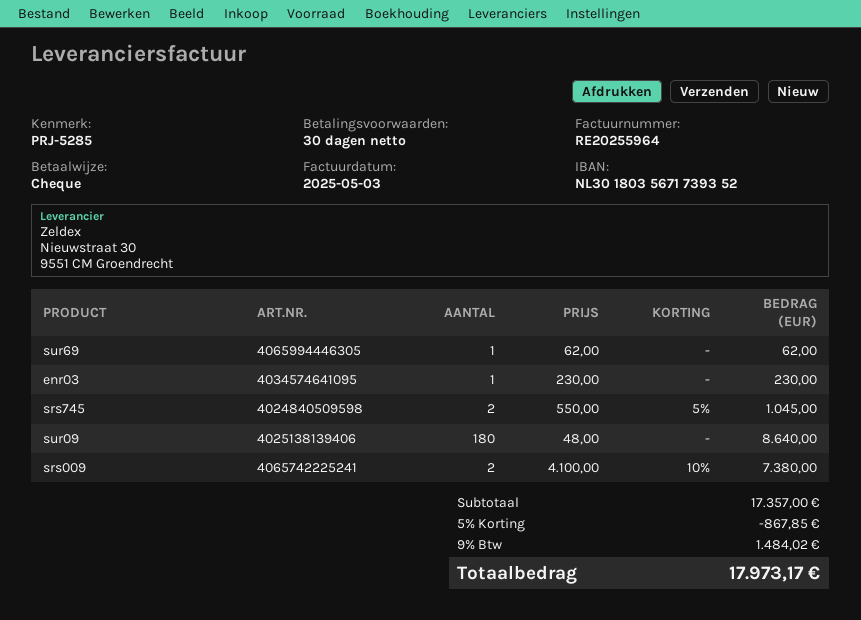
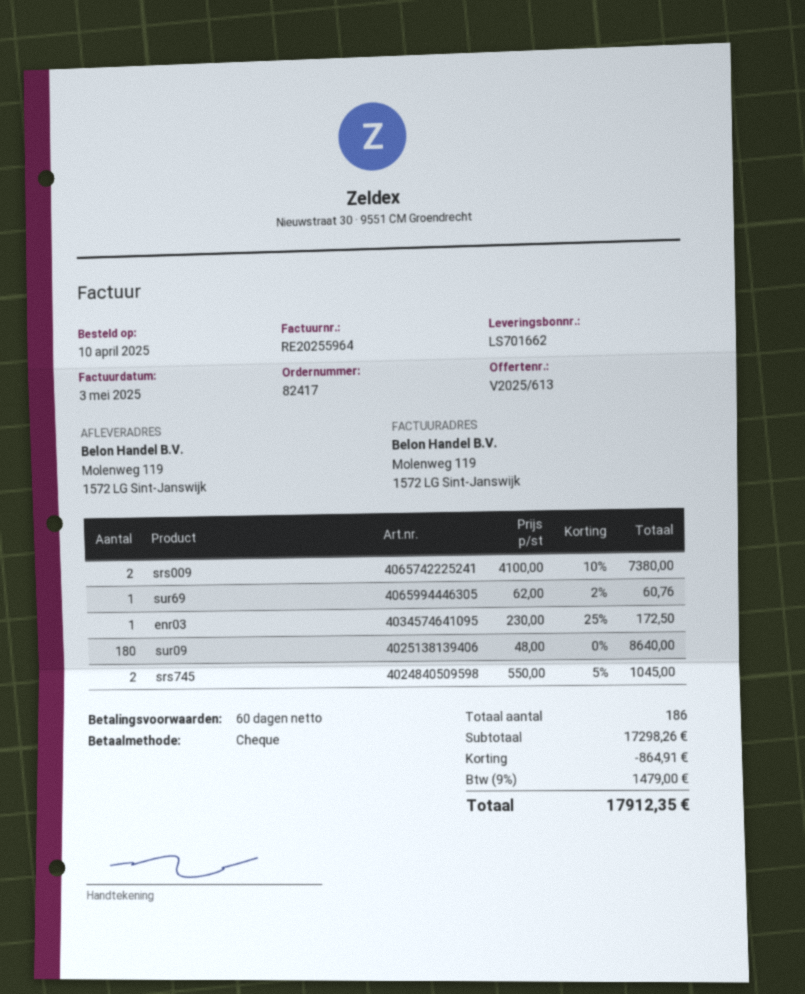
payment terms: 30 days -> 60 days
sur69: 1 x 62.00 = 62.00 -> 1 x 62.00 - 2% = 60.76
enr03: 1 x 230.00 = 230.00 -> 1 x 230.00 - 25% = 172.50
subtotal: 17357.00 -> 17298.26
discount: 867.85 -> 864.91
tax: 9% = 1484.02 -> 9% = 1479.00
total: 17973.17 -> 17912.35

